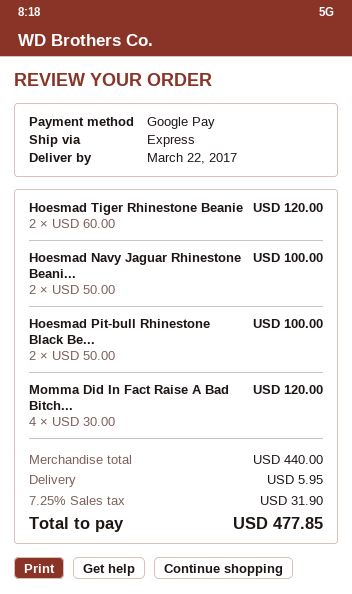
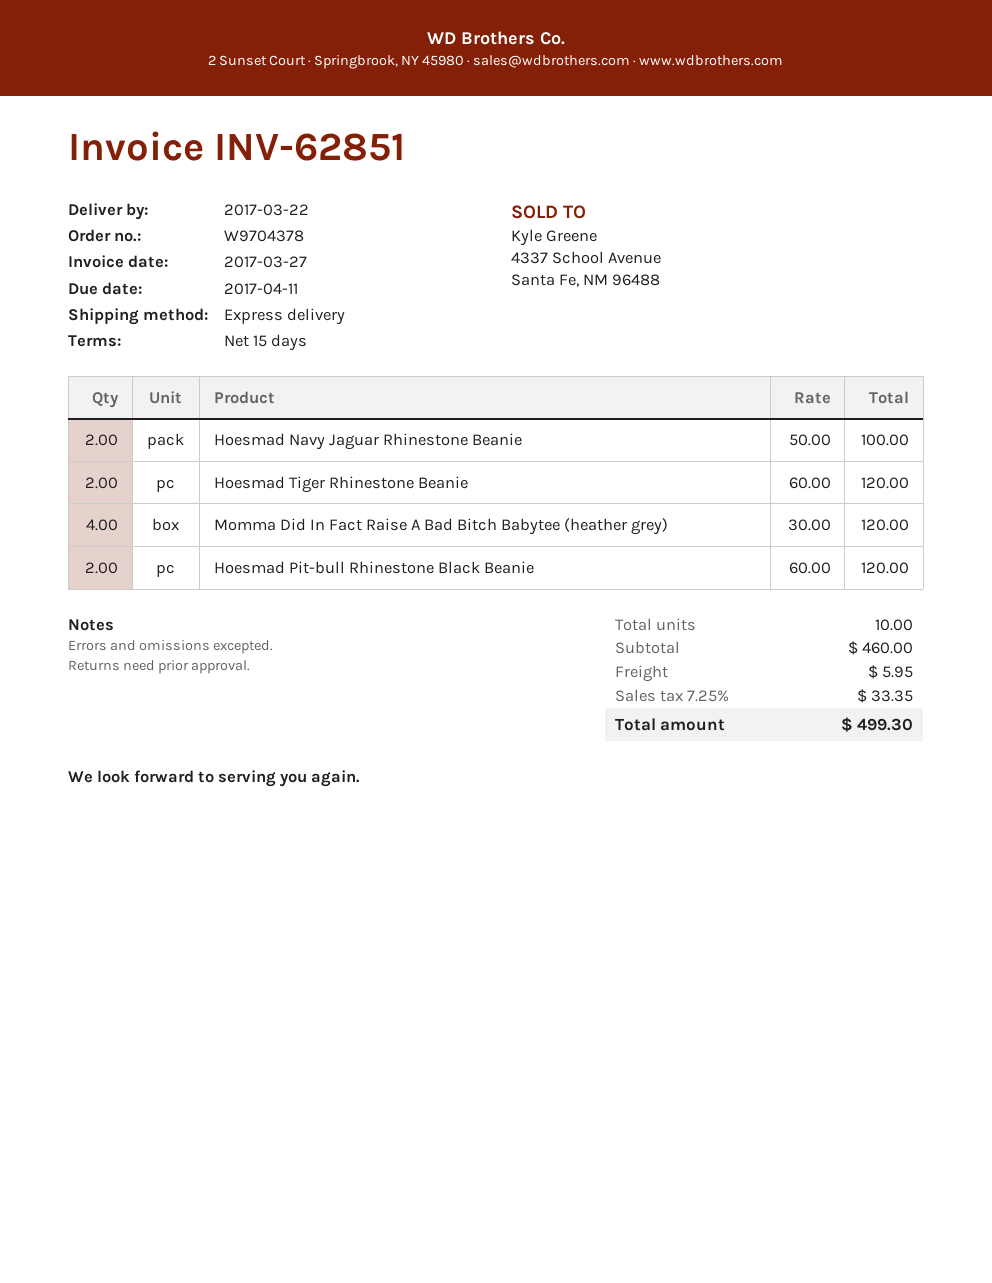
Hoesmad Pit-bull Rhinestone Black Be...: 2 x 50.00 = 100.00 -> 2 x 60.00 = 120.00
subtotal: 440.00 -> 460.00
tax: 7.25% = 31.90 -> 7.25% = 33.35
total: 477.85 -> 499.30

